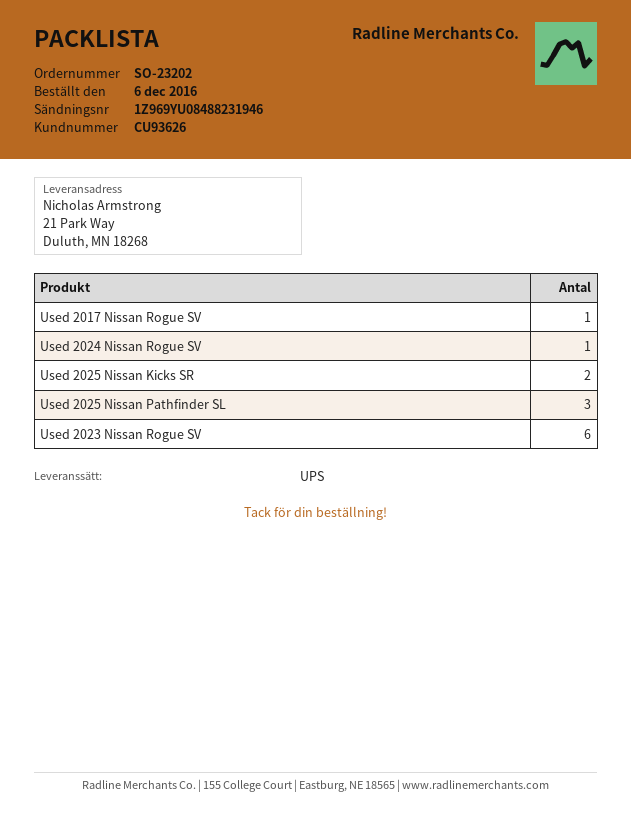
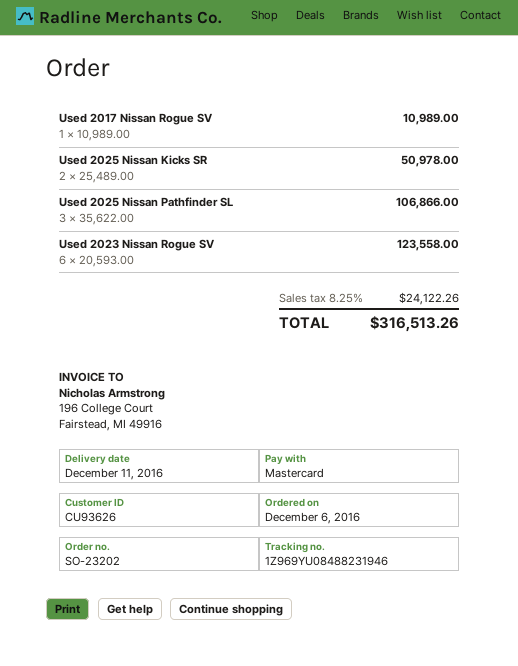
Used 2024 Nissan Rogue SV: 1 -> none

